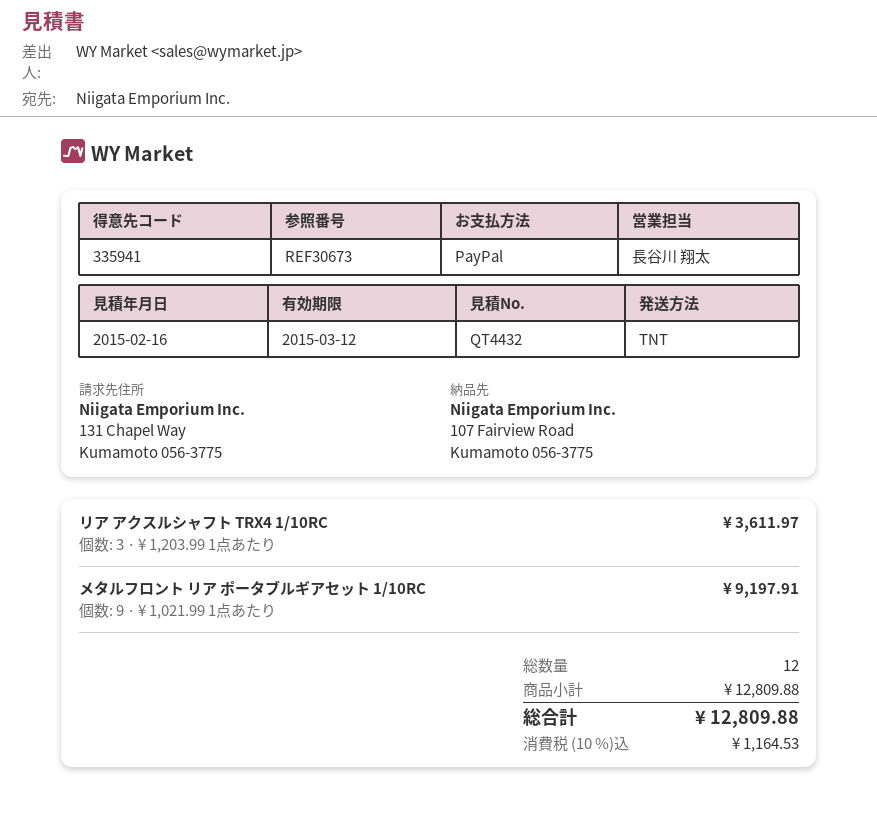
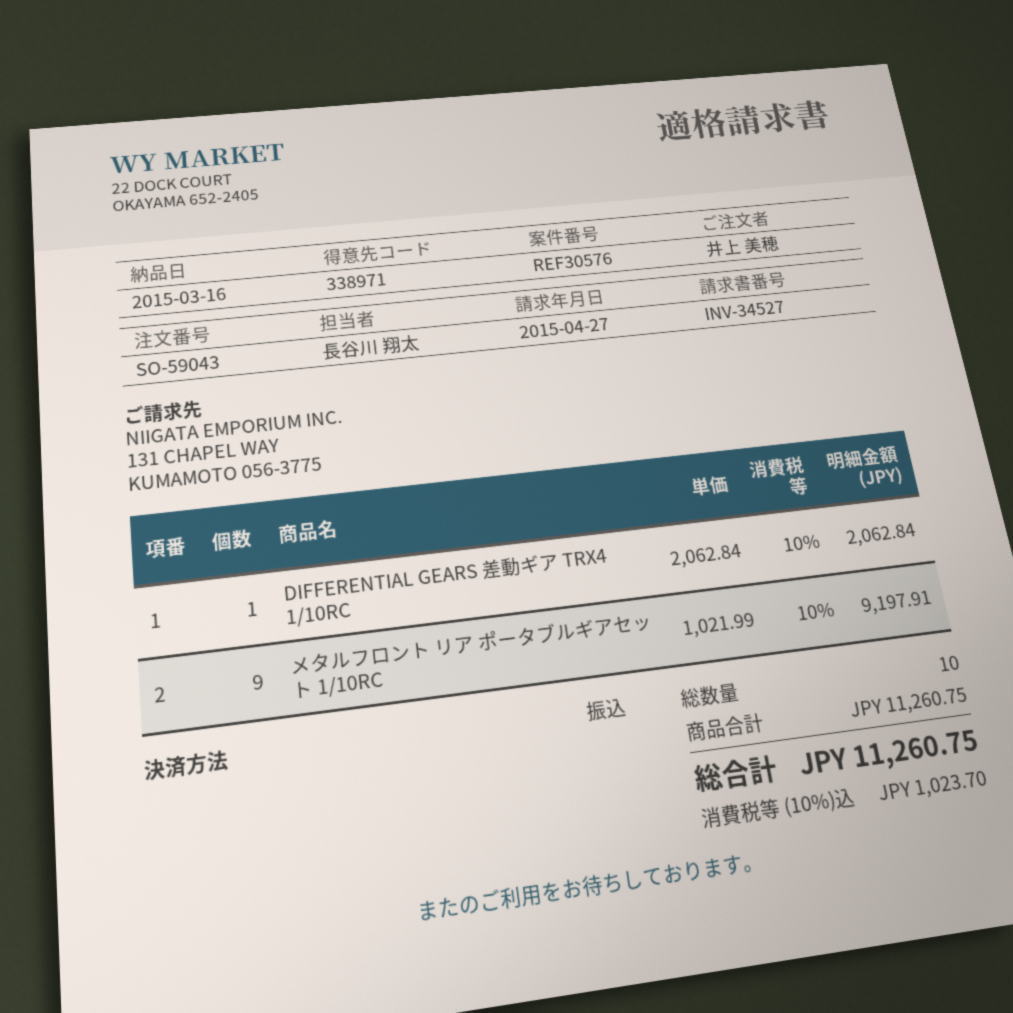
customer number: 335941 -> 338971
reference: REF30673 -> REF30576
payment method: PayPal -> bank transfer
リア アクスルシャフト TRX4 1/10RC: 3 x 1203.99 = 3611.97 -> none
DIFFERENTIAL GEARS 差動ギア TRX4 1/10RC: none -> 1 x 2062.84 = 2062.84
total quantity: 12 -> 10
subtotal: 12809.88 -> 11260.75
tax: 10% = 1164.53 -> 10% = 1023.70
total: 12809.88 -> 11260.75

